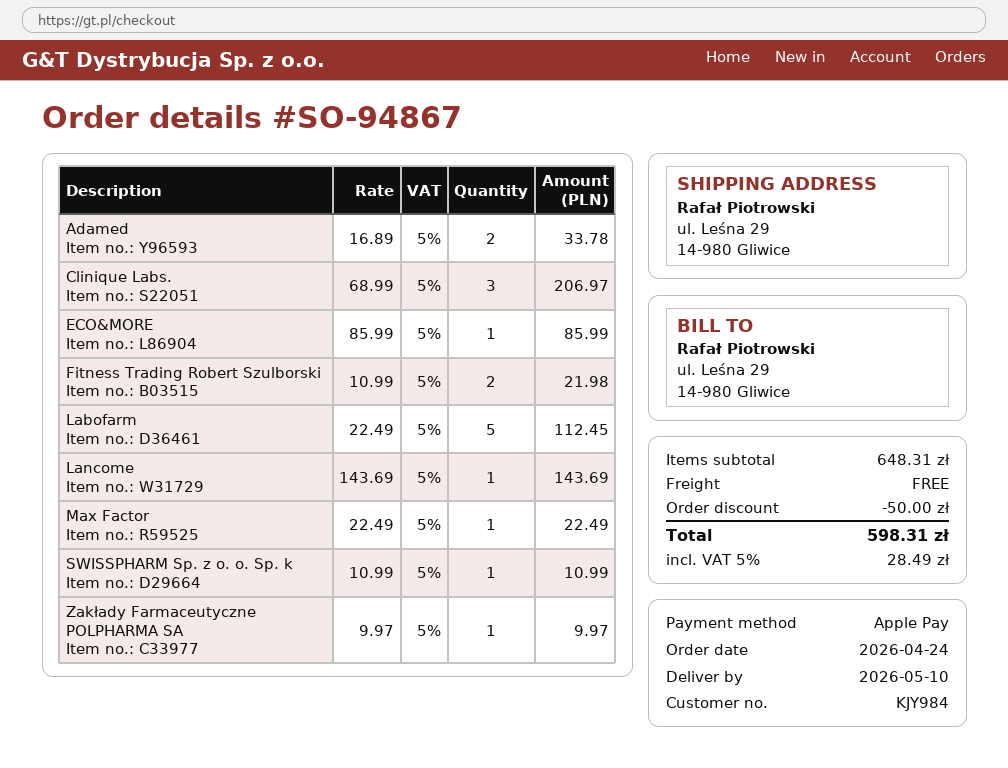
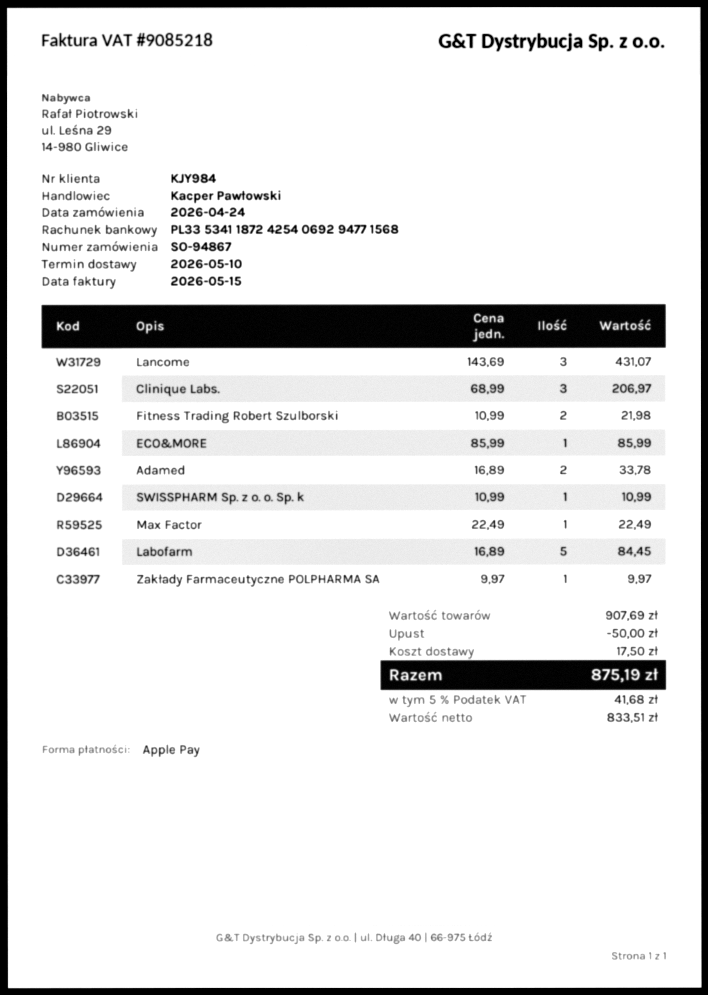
Labofarm: 5 x 22.49 = 112.45 -> 5 x 16.89 = 84.45
Lancome: 1 x 143.69 = 143.69 -> 3 x 143.69 = 431.07
subtotal: 648.31 -> 907.69
shipping: 0.00 -> 17.50
tax: 5% = 28.49 -> 5% = 41.68
total: 598.31 -> 875.19

